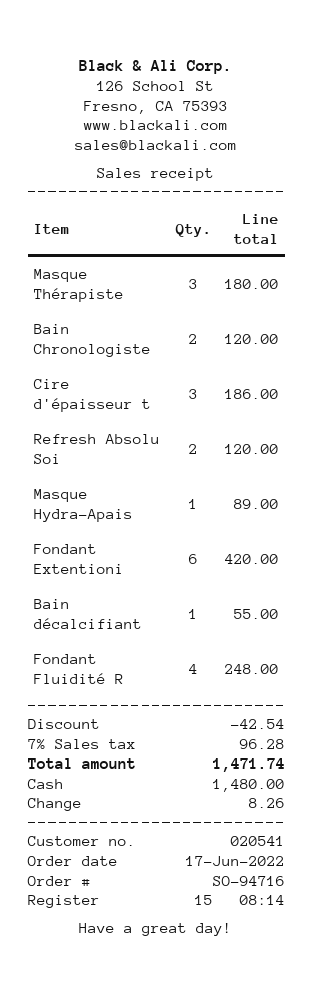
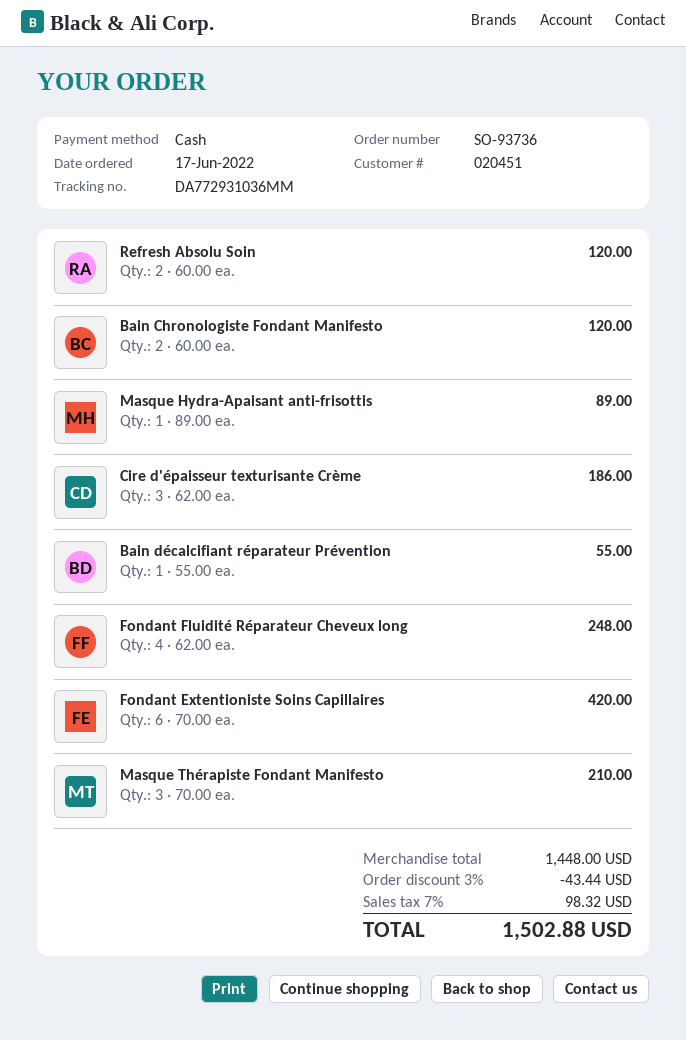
order number: SO-94716 -> SO-93736
customer number: 020541 -> 020451
Masque Thérapiste: 3 for 180.00 -> 3 for 210.00
discount: 42.54 -> 43.44
tax: 7% = 96.28 -> 7% = 98.32
total: 1471.74 -> 1502.88

